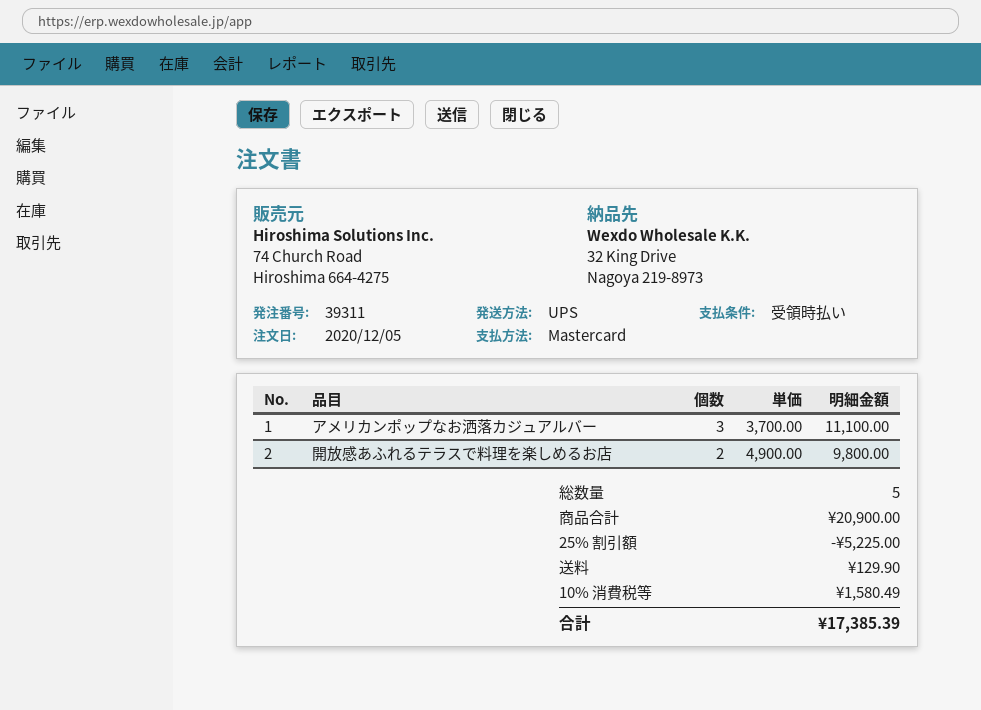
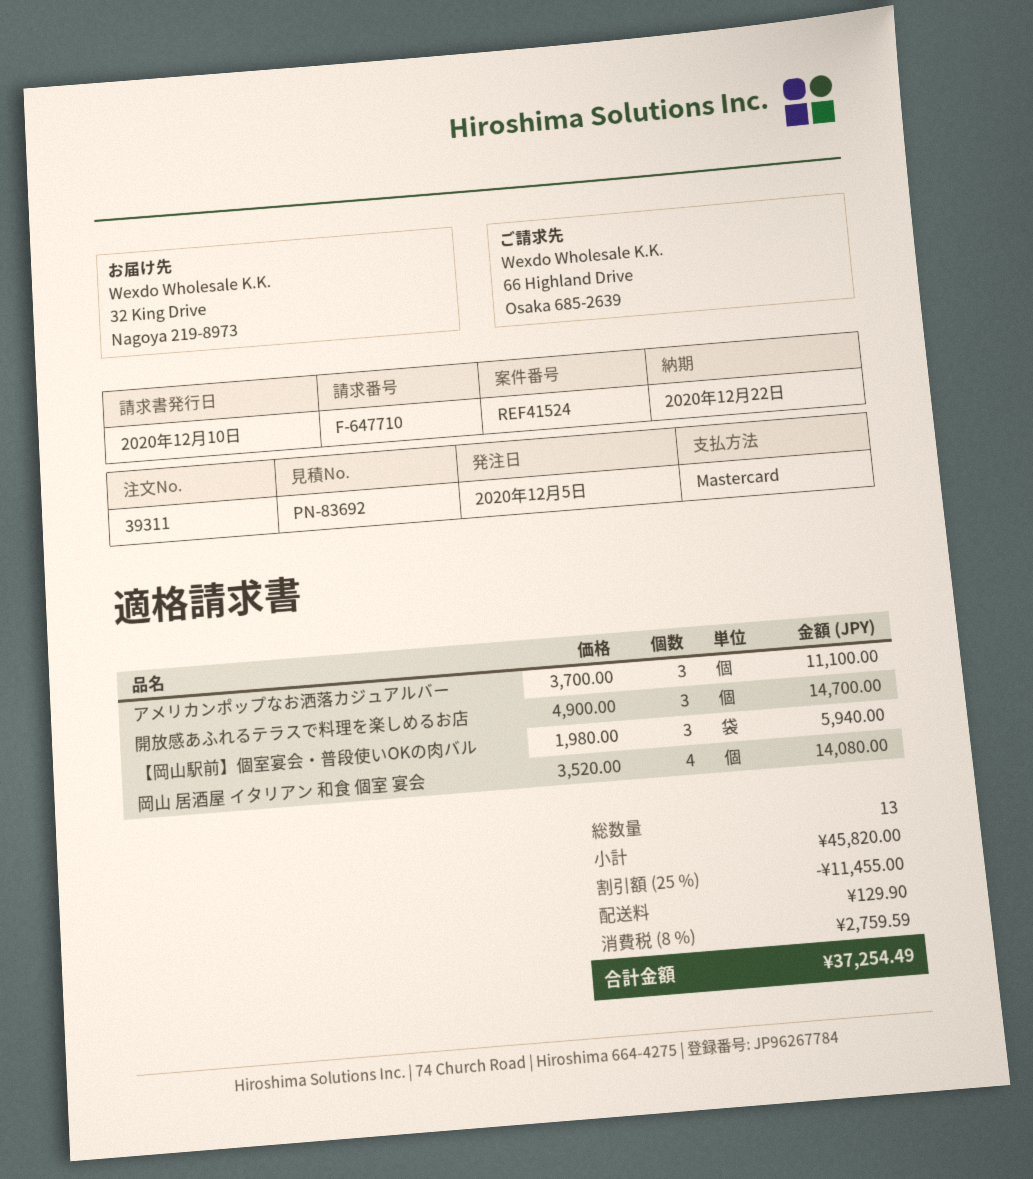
開放感あふれるテラスで料理を楽しめるお店: 2 x 4900.00 = 9800.00 -> 3 x 4900.00 = 14700.00
【岡山駅前】個室宴会・普段使いOKの肉バル: none -> 3 x 1980.00 = 5940.00
岡山 居酒屋 イタリアン 和食 個室 宴会: none -> 4 x 3520.00 = 14080.00
total quantity: 5 -> 13
subtotal: 20900.00 -> 45820.00
discount: 25% = 5225.00 -> 25% = 11455.00
tax: 10% = 1580.49 -> 8% = 2759.59
total: 17385.39 -> 37254.49

